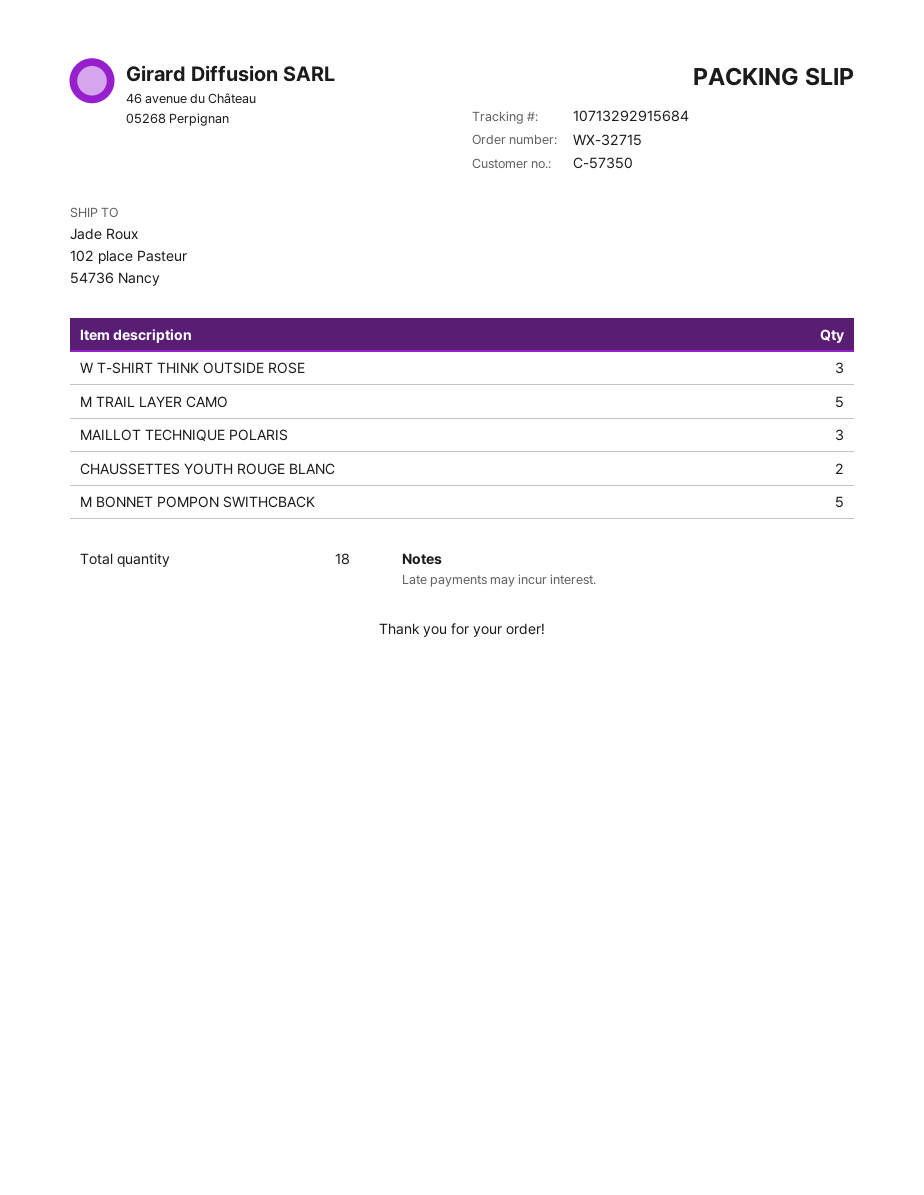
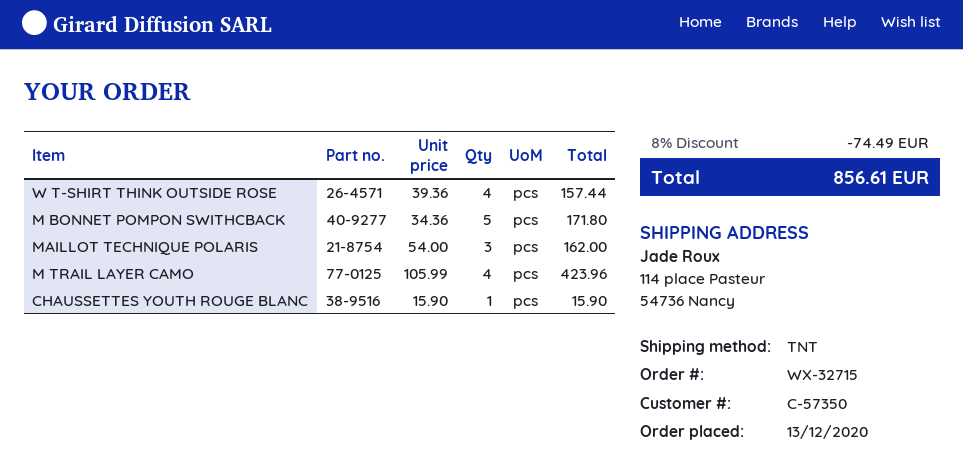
ship to: 102 place Pasteur, 54736 Nancy -> 114 place Pasteur, 54736 Nancy
W T-SHIRT THINK OUTSIDE ROSE: 3 -> 4
M TRAIL LAYER CAMO: 5 -> 4
CHAUSSETTES YOUTH ROUGE BLANC: 2 -> 1

